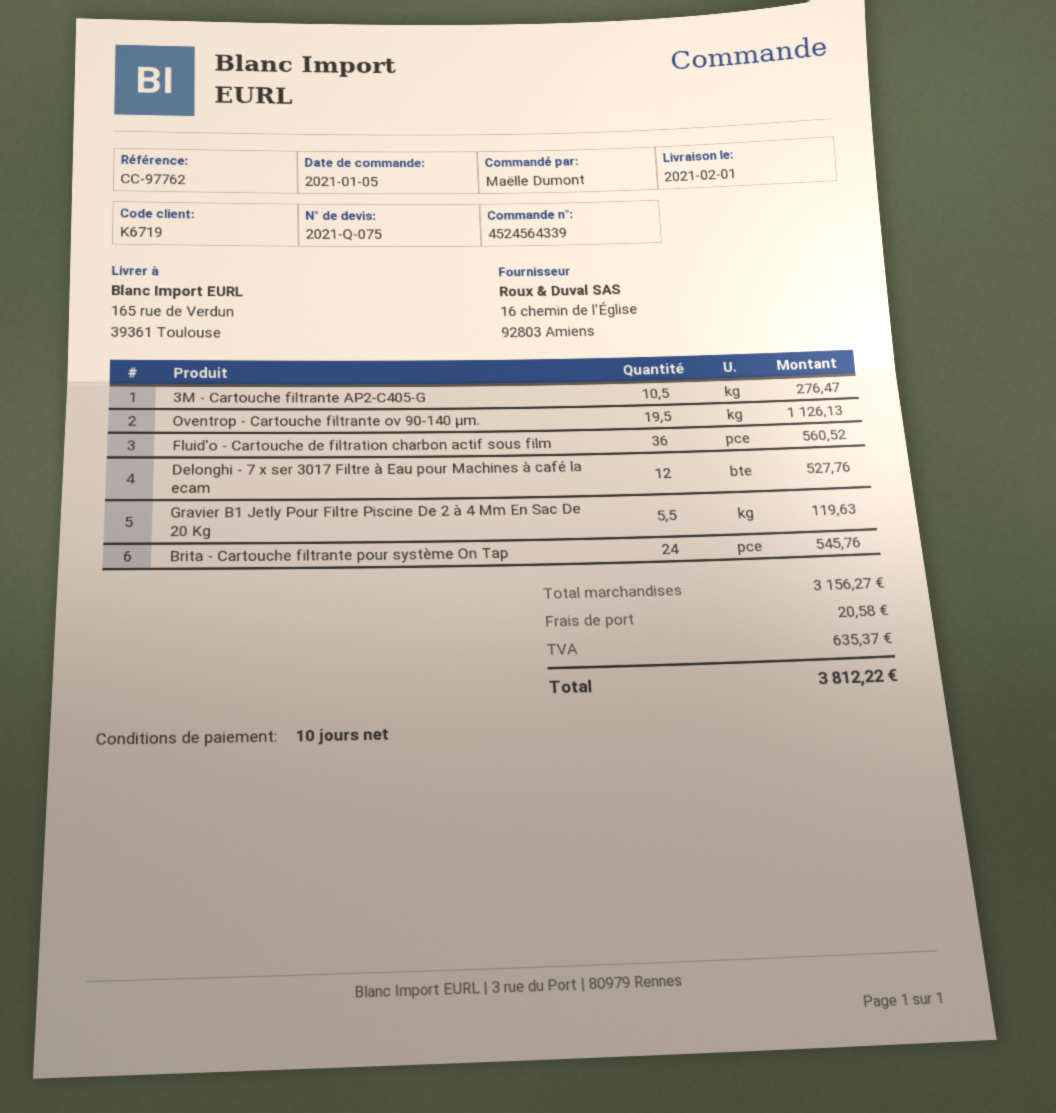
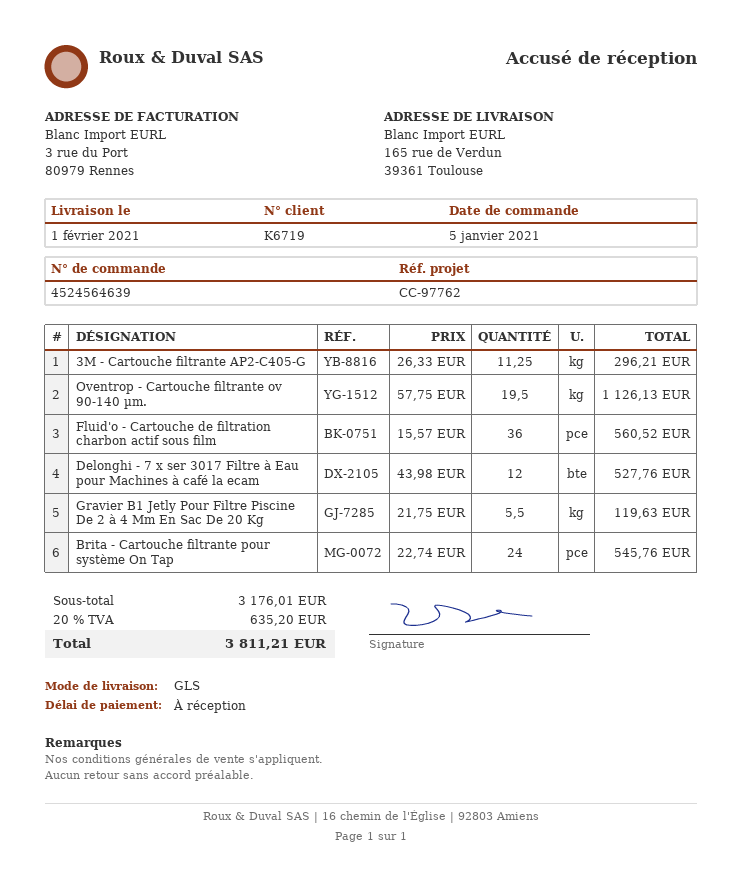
order number: 4524564339 -> 4524564639
payment terms: 10 days -> on receipt
3M - Cartouche filtrante AP2-C405-G: 10.5 for 276.47 -> 11.25 for 296.21
subtotal: 3156.27 -> 3176.01
shipping: 20.58 -> none
tax: 635.37 -> 635.20
total: 3812.22 -> 3811.21

